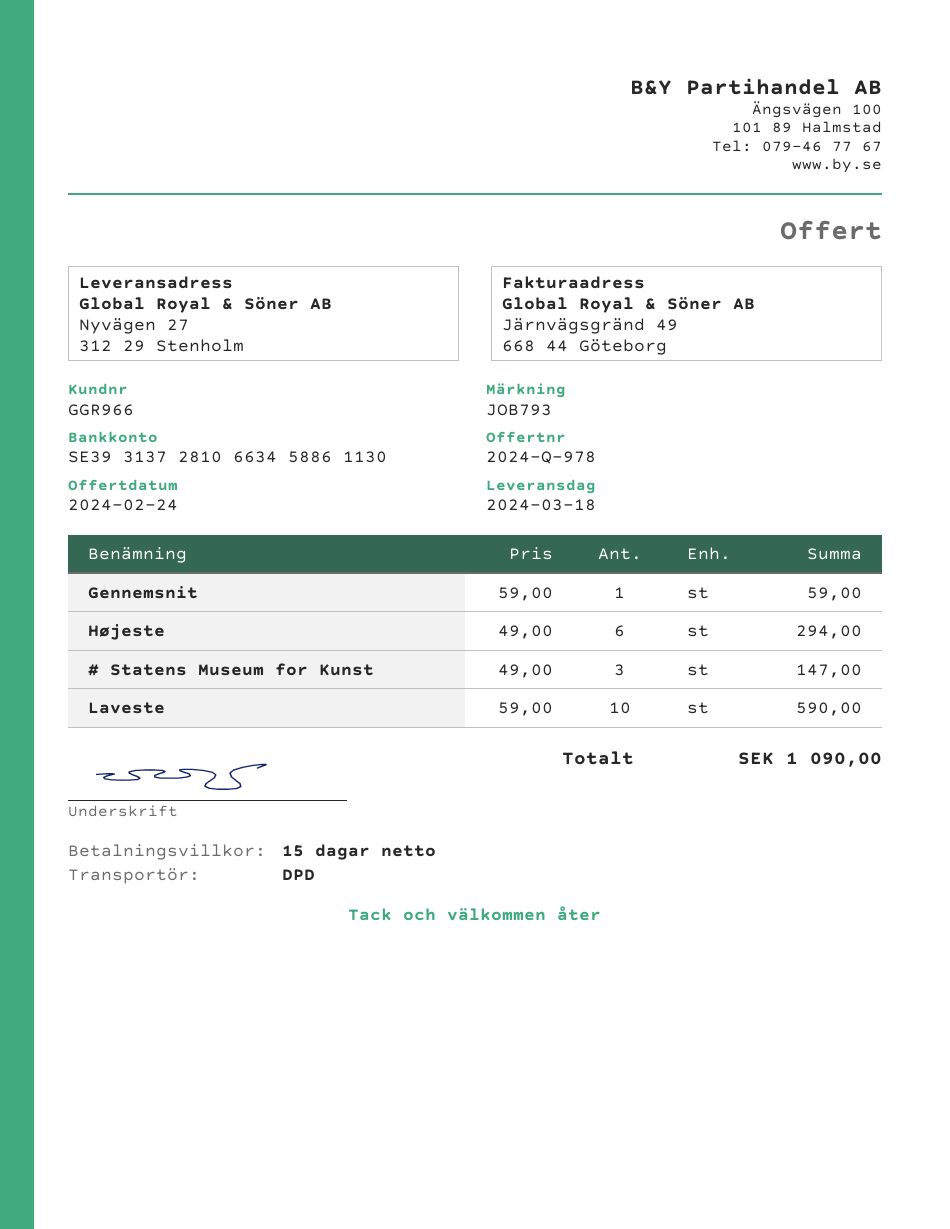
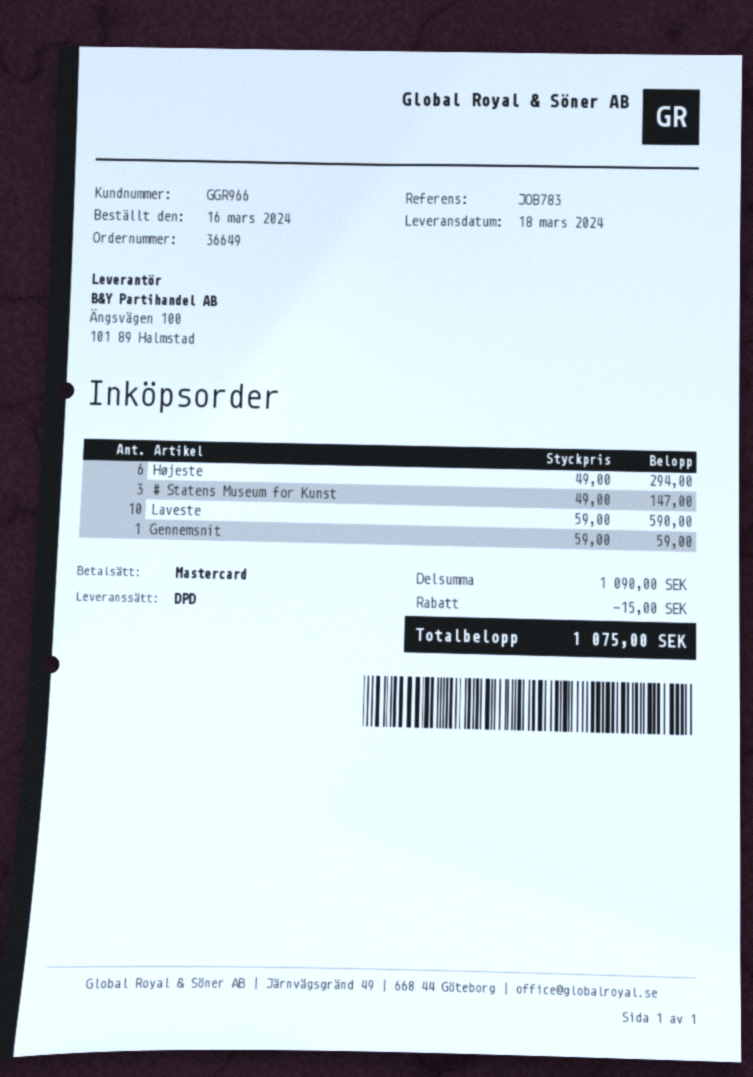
reference: JOB793 -> JOB783
discount: none -> 15.00
total: 1090.00 -> 1075.00

